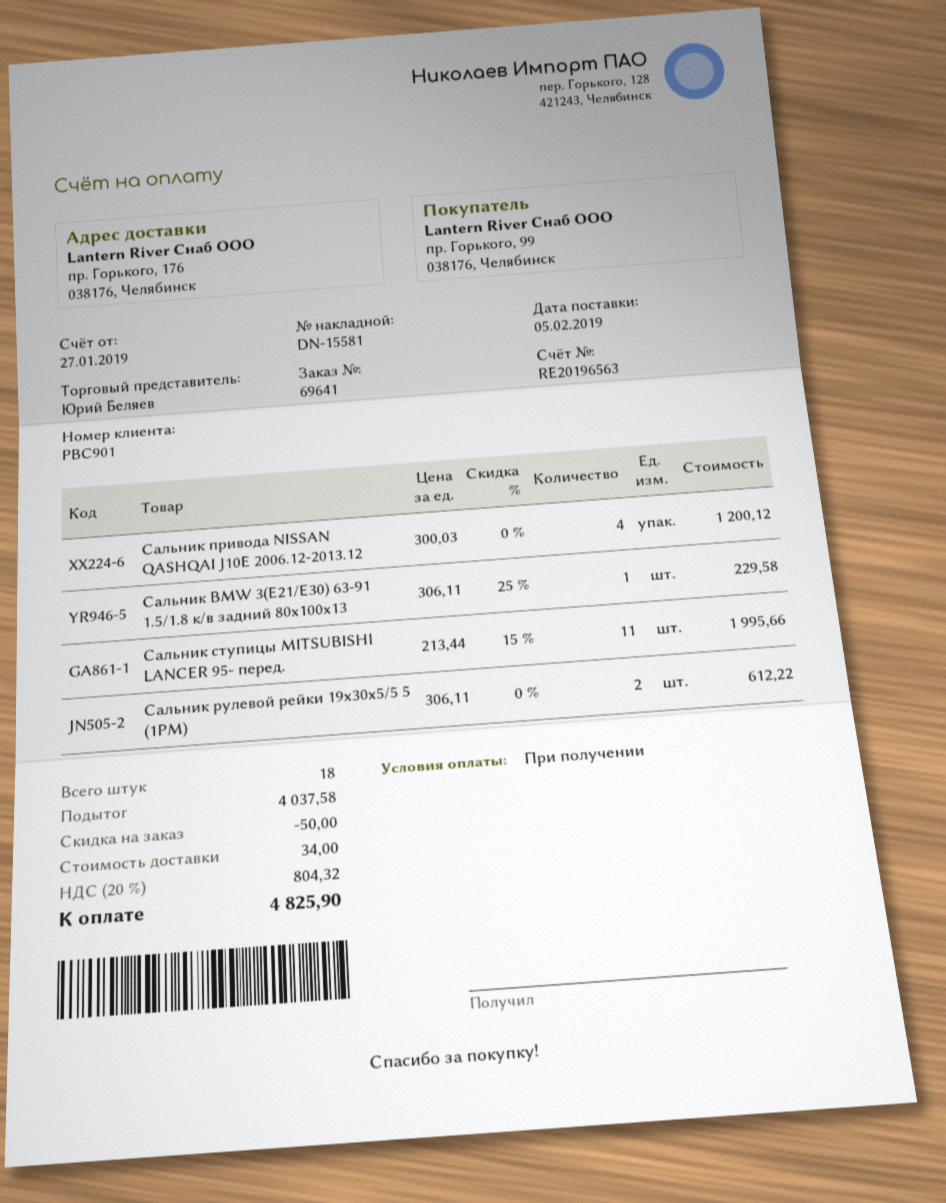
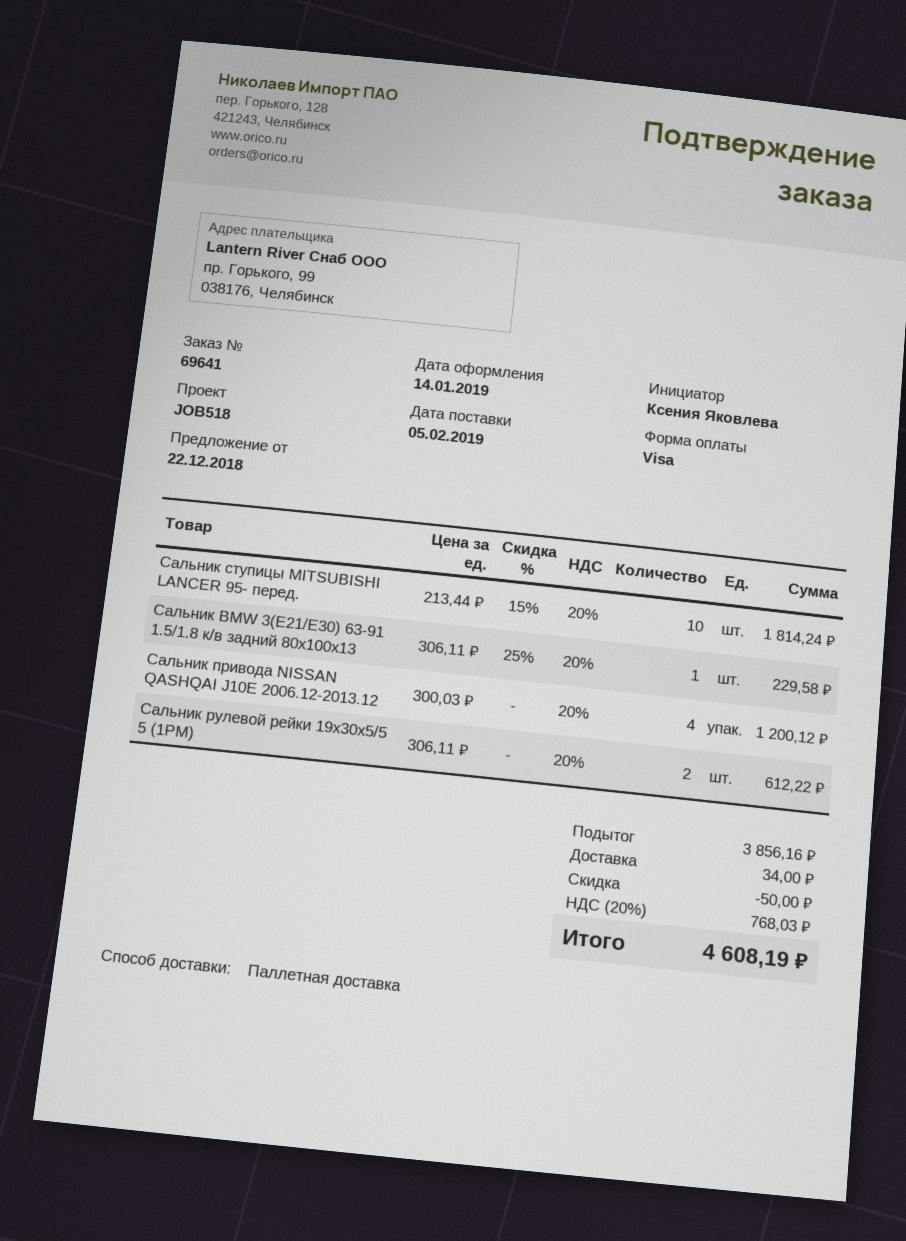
Сальник ступицы MITSUBISHI LANCER 95- перед.: 11 x 213.44 - 15% = 1995.66 -> 10 x 213.44 - 15% = 1814.24
subtotal: 4037.58 -> 3856.16
tax: 20% = 804.32 -> 20% = 768.03
total: 4825.90 -> 4608.19

